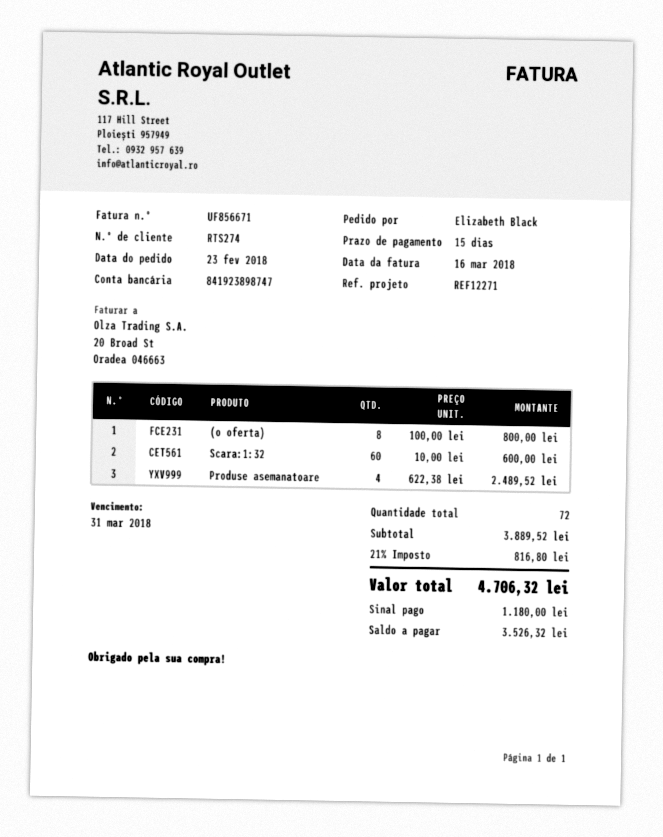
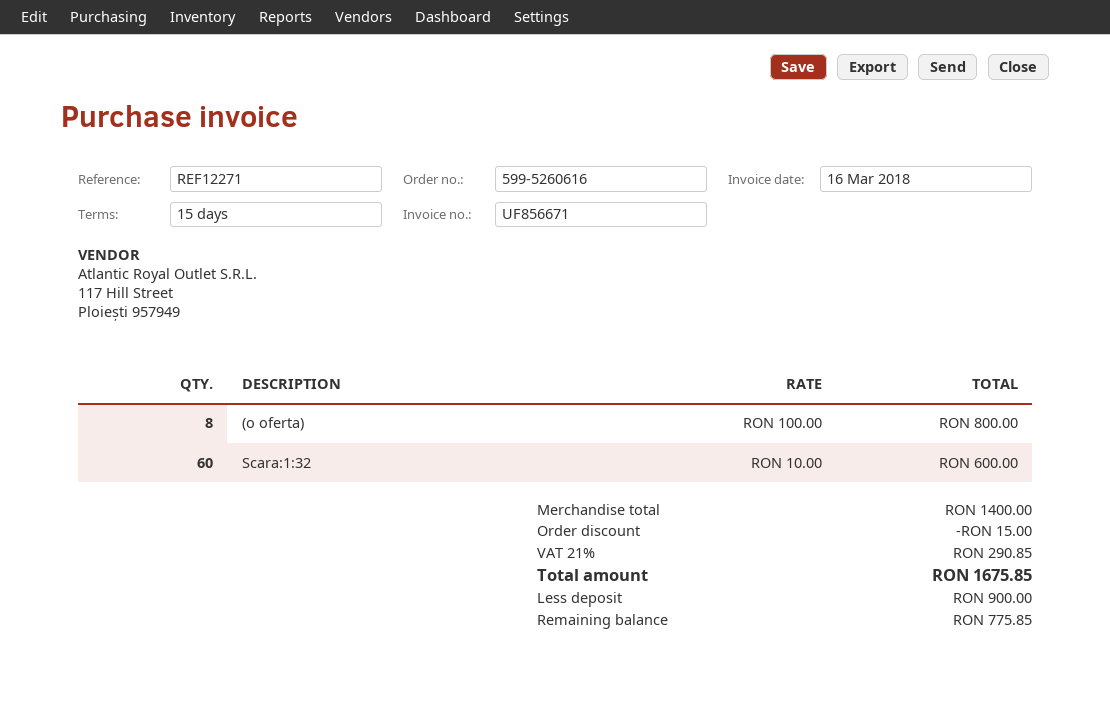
Produse asemanatoare: 4 x 622.38 = 2489.52 -> none
subtotal: 3889.52 -> 1400.00
discount: none -> 15.00
tax: 21% = 816.80 -> 21% = 290.85
total: 4706.32 -> 1675.85
deposit: 1180.00 -> 900.00
balance: 3526.32 -> 775.85

